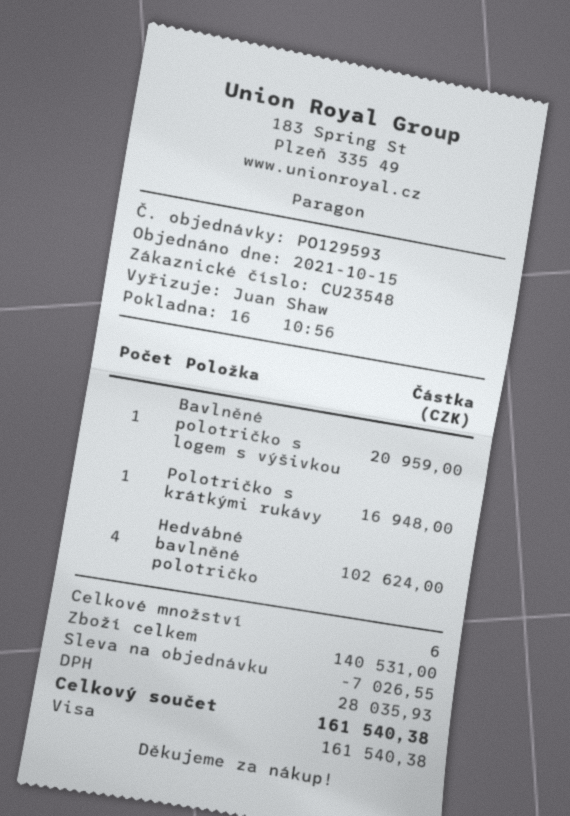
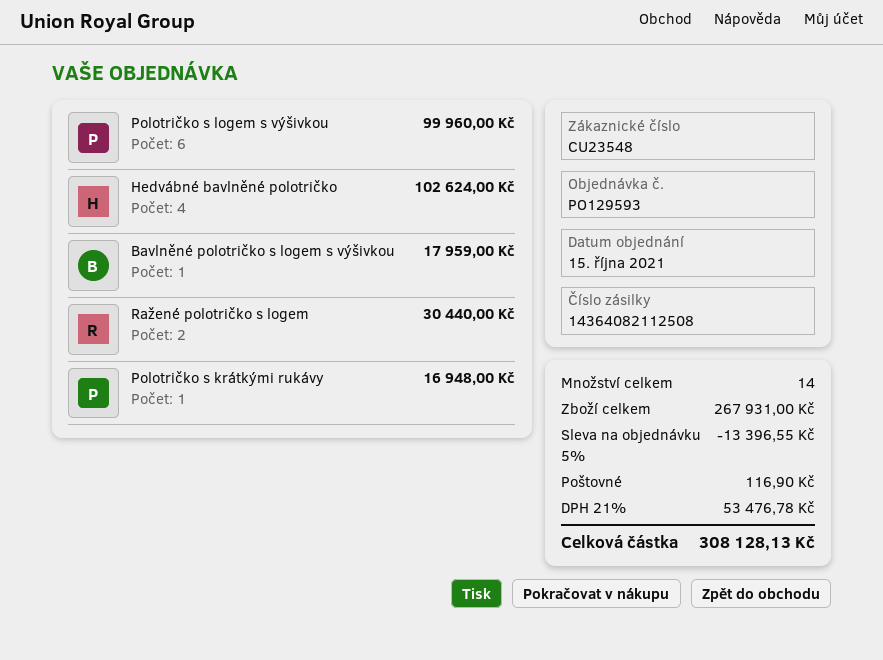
Bavlněné polotričko s logem s výšivkou: 1 for 20959.00 -> 1 for 17959.00
Polotričko s logem s výšivkou: none -> 6 for 99960.00
Ražené polotričko s logem: none -> 2 for 30440.00
total quantity: 6 -> 14
subtotal: 140531.00 -> 267931.00
discount: 7026.55 -> 13396.55
shipping: none -> 116.90
tax: 28035.93 -> 53476.78
total: 161540.38 -> 308128.13

